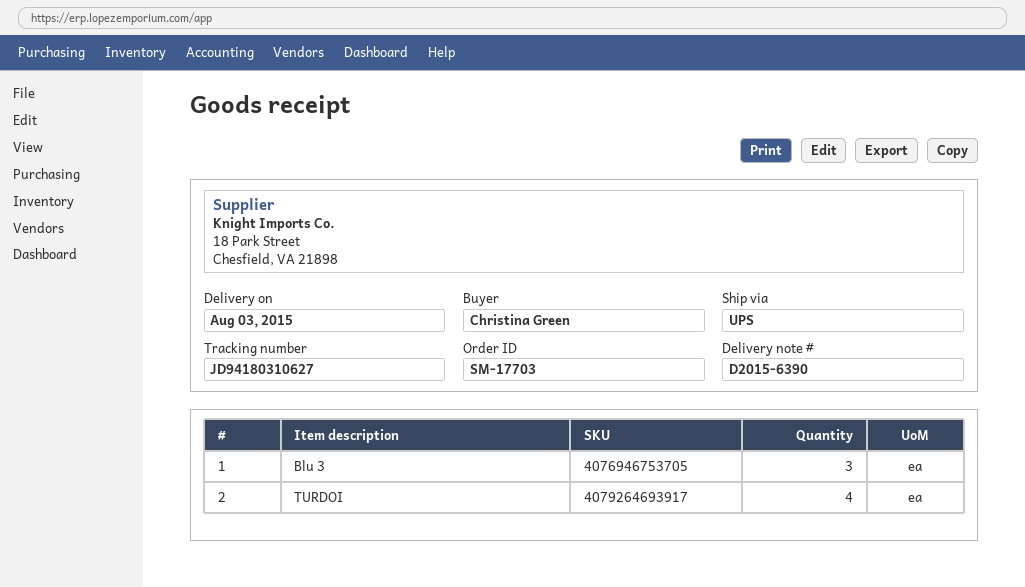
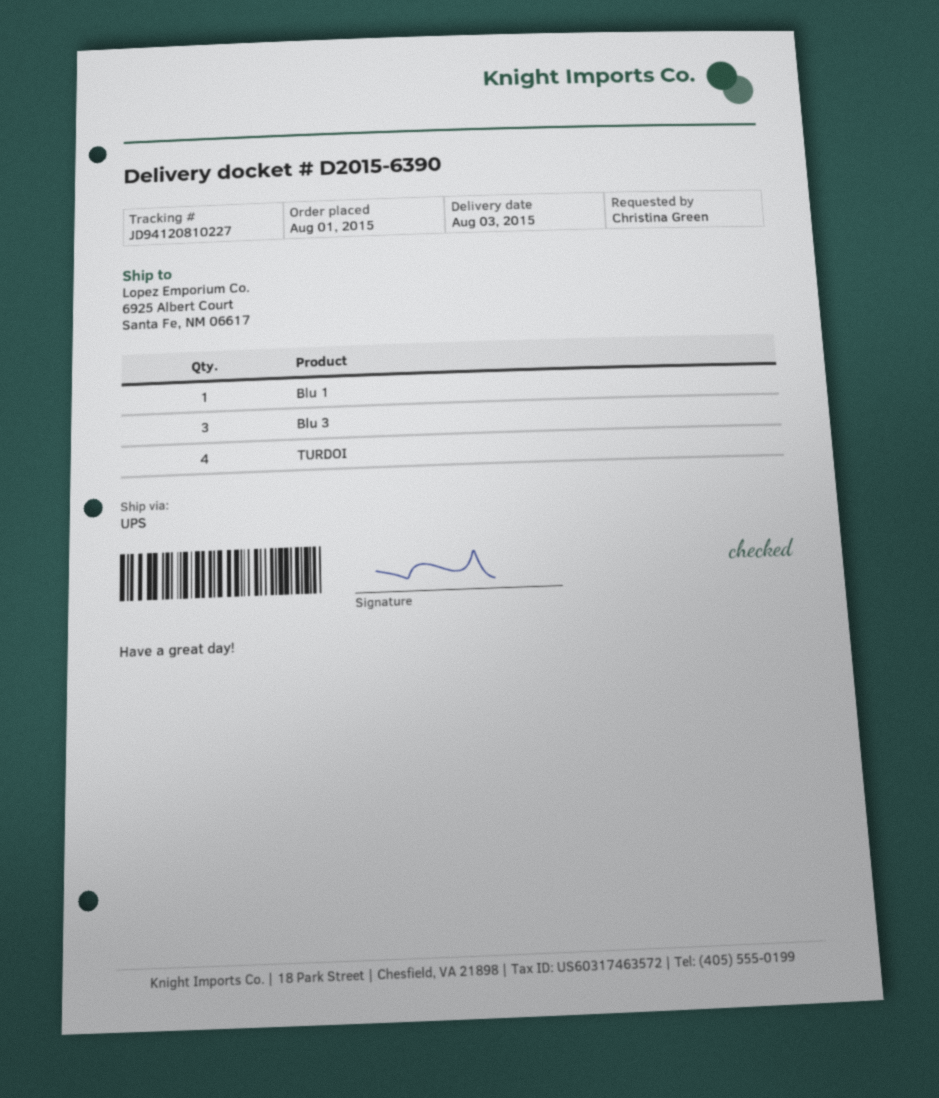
tracking number: JD94180310627 -> JD94120810227
Blu 1: none -> 1

